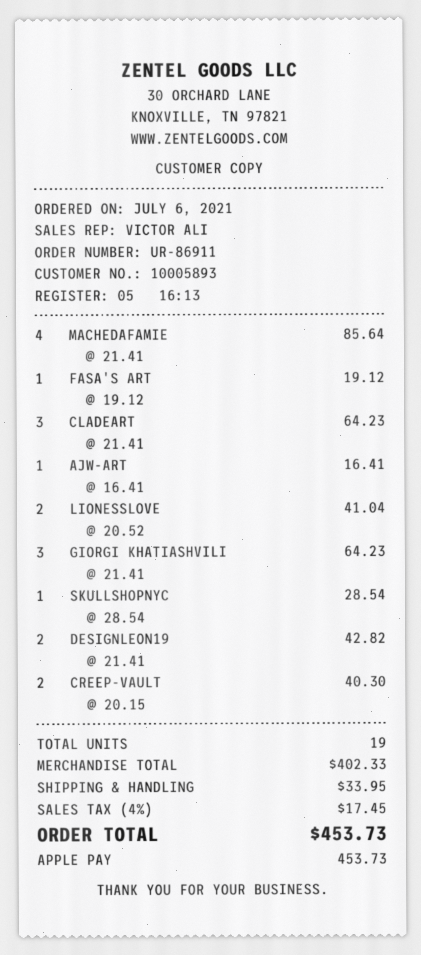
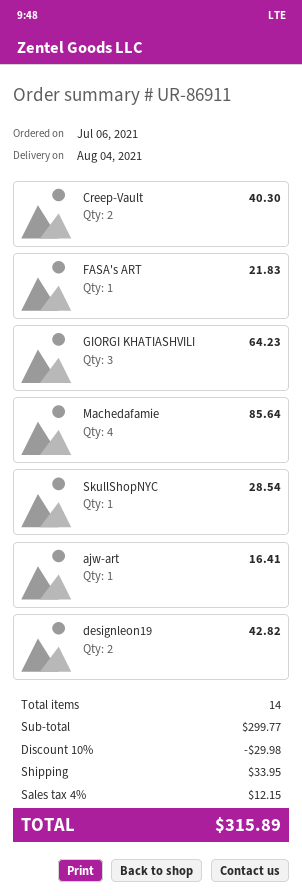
FASA'S ART: 1 for 19.12 -> 1 for 21.83
CLADEART: 3 for 64.23 -> none
LIONESSLOVE: 2 for 41.04 -> none
total quantity: 19 -> 14
subtotal: 402.33 -> 299.77
discount: none -> 10% = 29.98
tax: 4% = 17.45 -> 4% = 12.15
total: 453.73 -> 315.89

